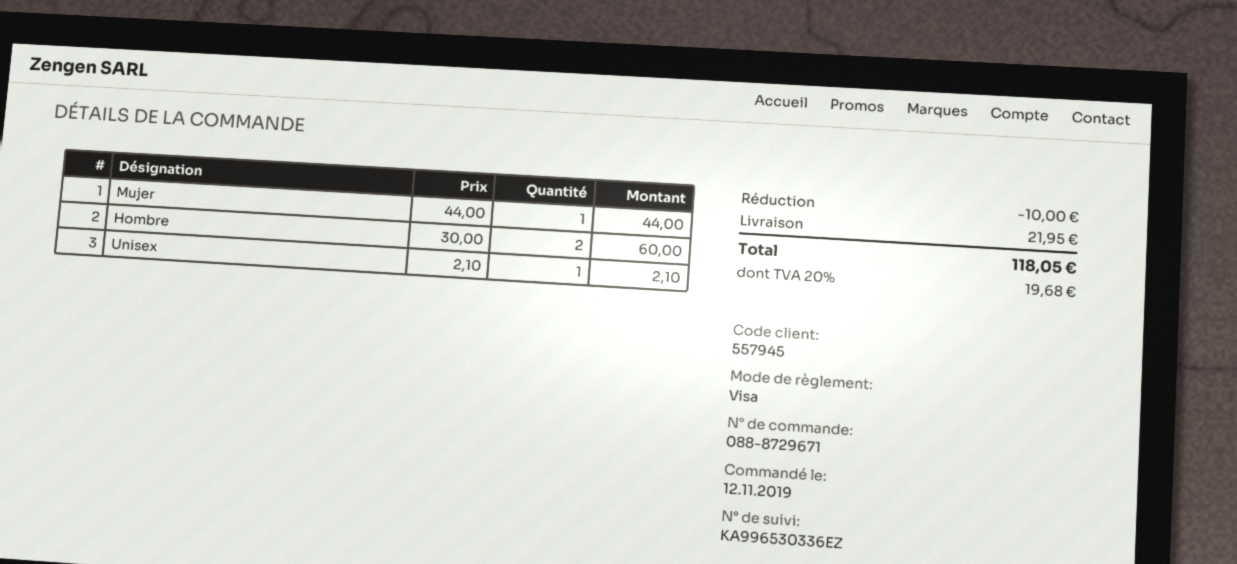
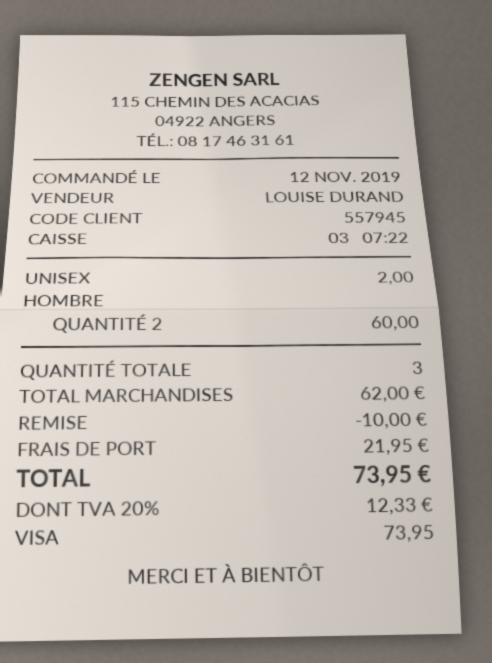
Mujer: 1 for 44.00 -> none
Unisex: 1 for 2.10 -> 1 for 2.00
tax: 20% = 19.68 -> 20% = 12.33
total: 118.05 -> 73.95

